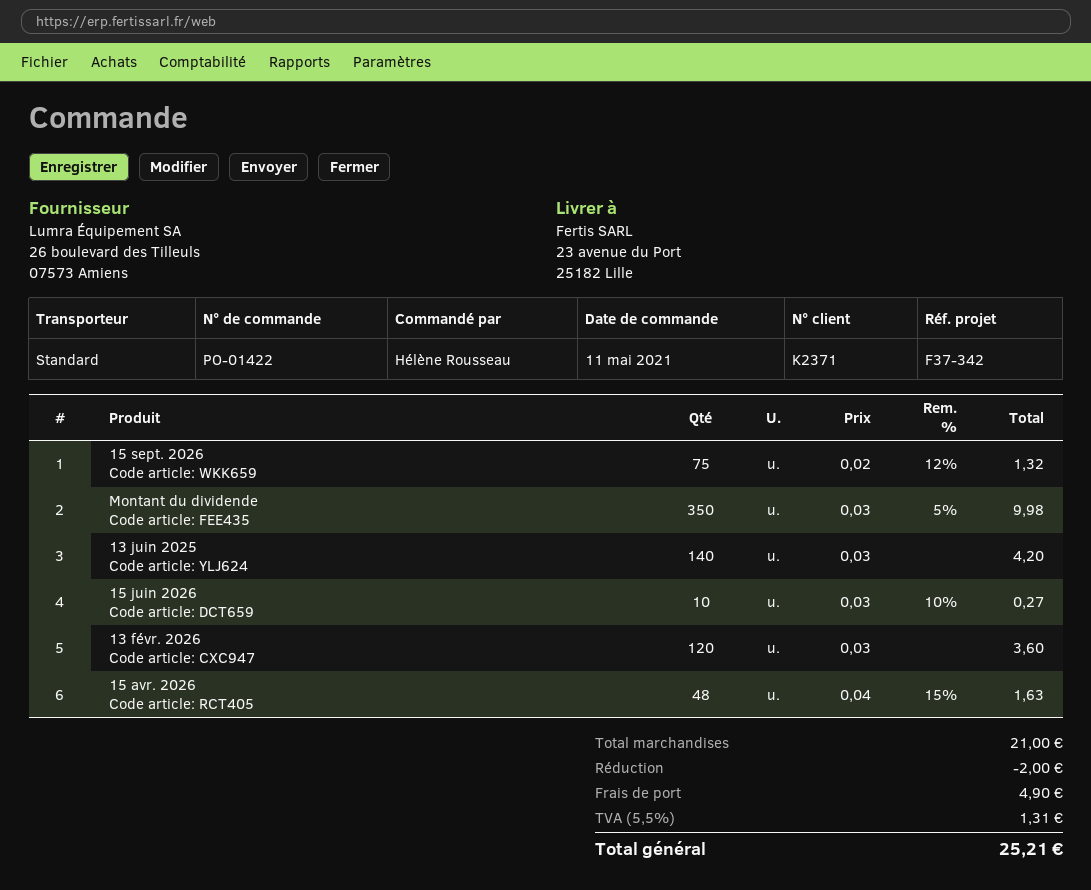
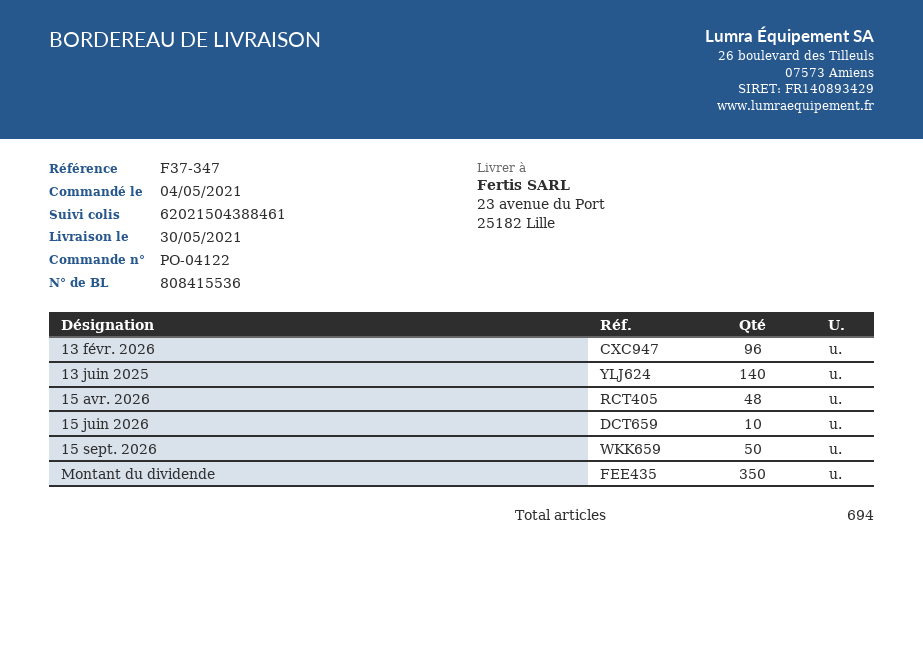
order number: PO-01422 -> PO-04122
order date: 2021-05-11 -> 2021-05-04
reference: F37-342 -> F37-347
15 sept. 2026: 75 -> 50
13 févr. 2026: 120 -> 96

